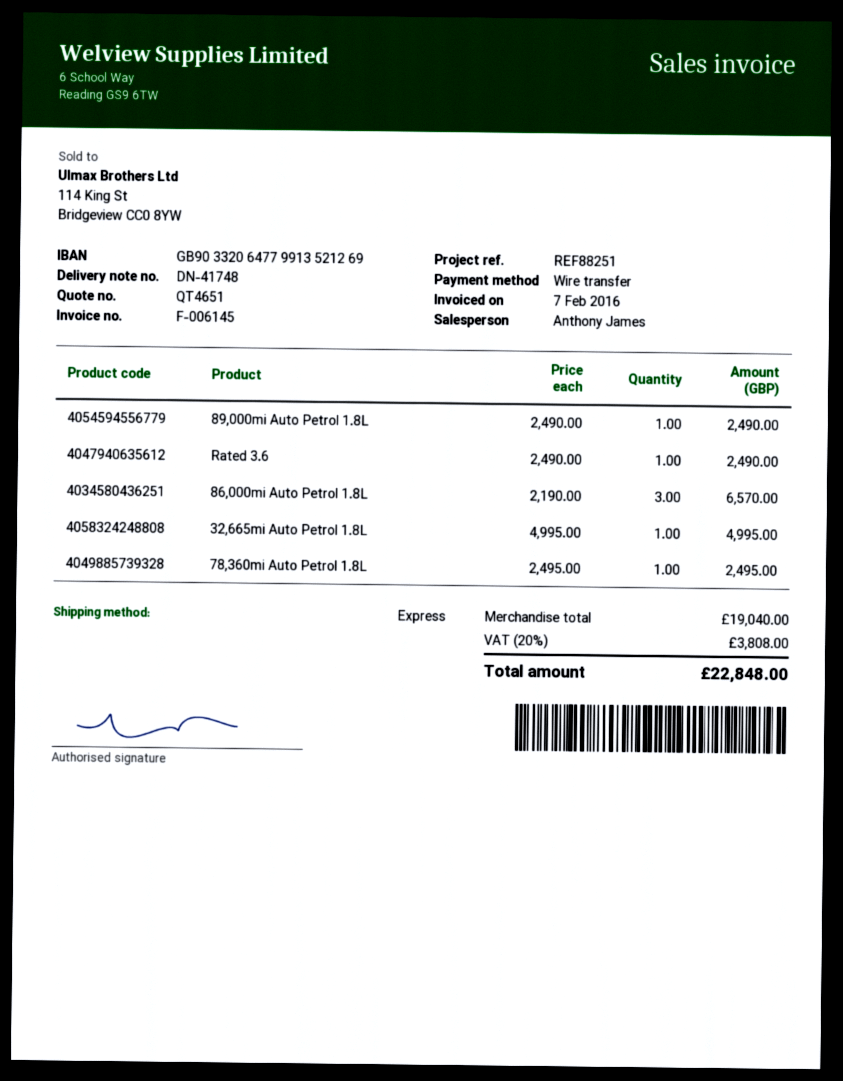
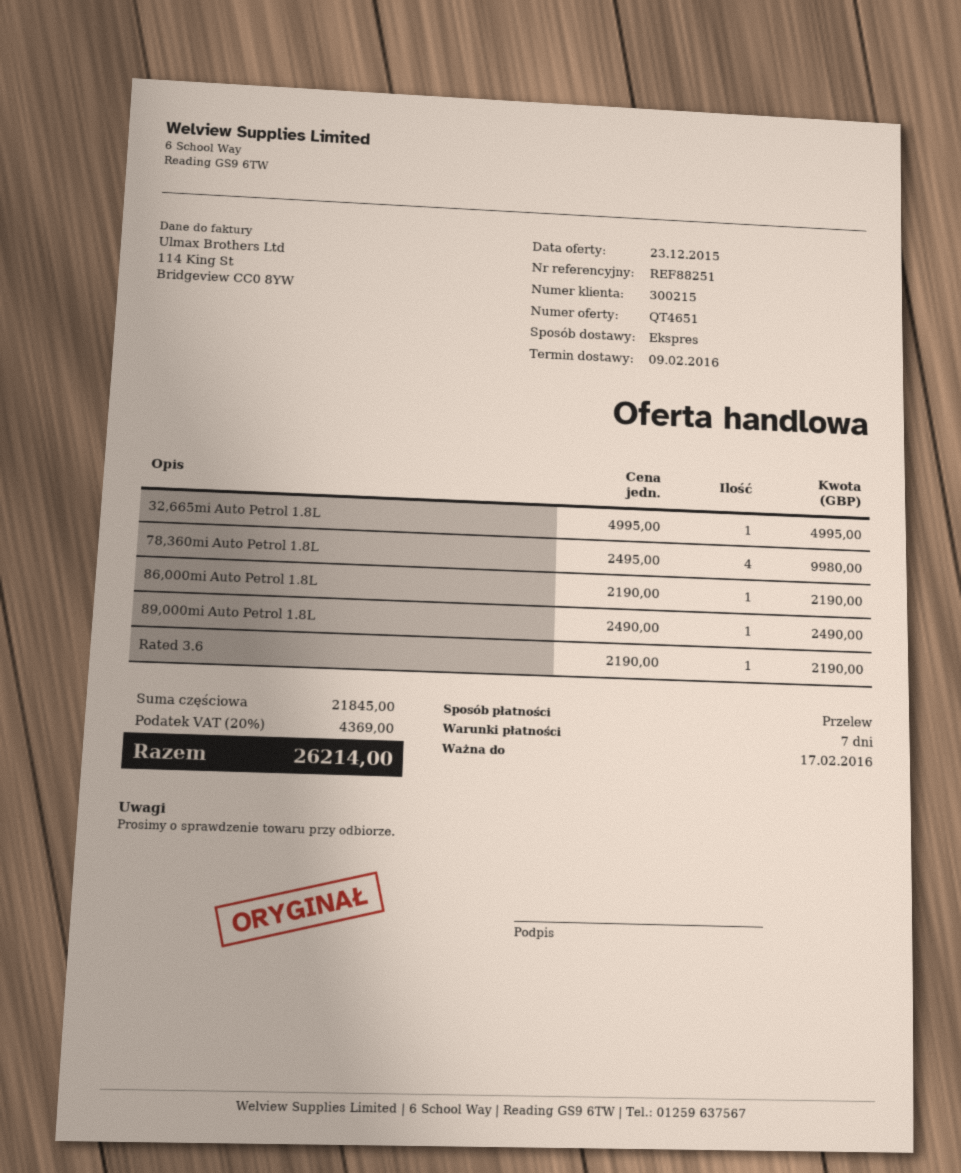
Rated 3.6: 1 x 2490.00 = 2490.00 -> 1 x 2190.00 = 2190.00
86,000mi Auto Petrol 1.8L: 3 x 2190.00 = 6570.00 -> 1 x 2190.00 = 2190.00
78,360mi Auto Petrol 1.8L: 1 x 2495.00 = 2495.00 -> 4 x 2495.00 = 9980.00
subtotal: 19040.00 -> 21845.00
tax: 20% = 3808.00 -> 20% = 4369.00
total: 22848.00 -> 26214.00

